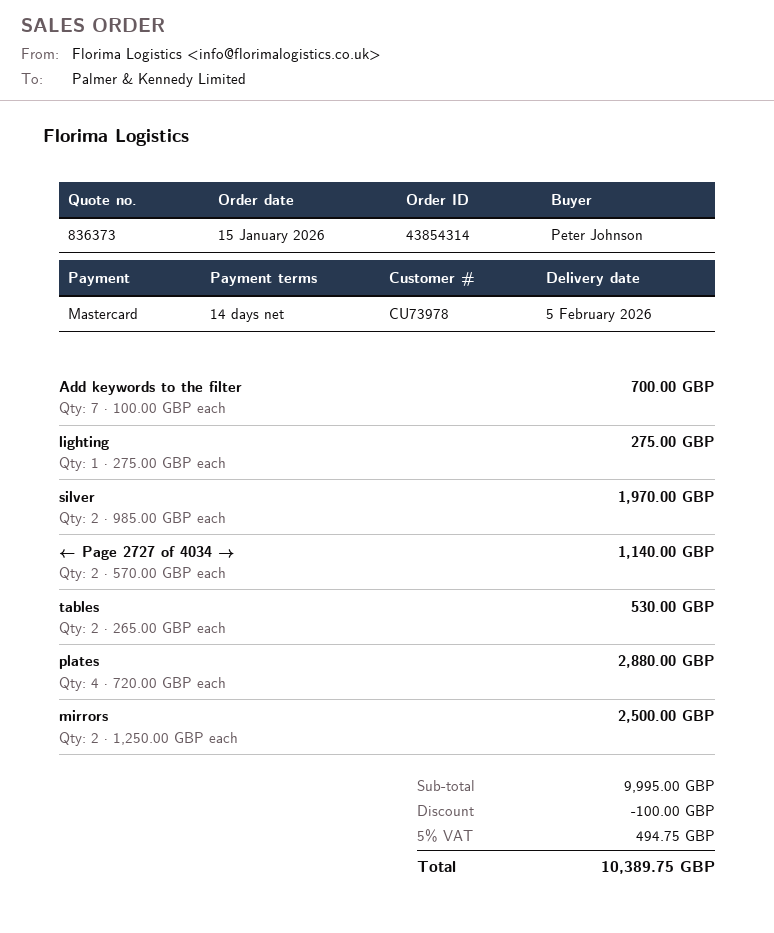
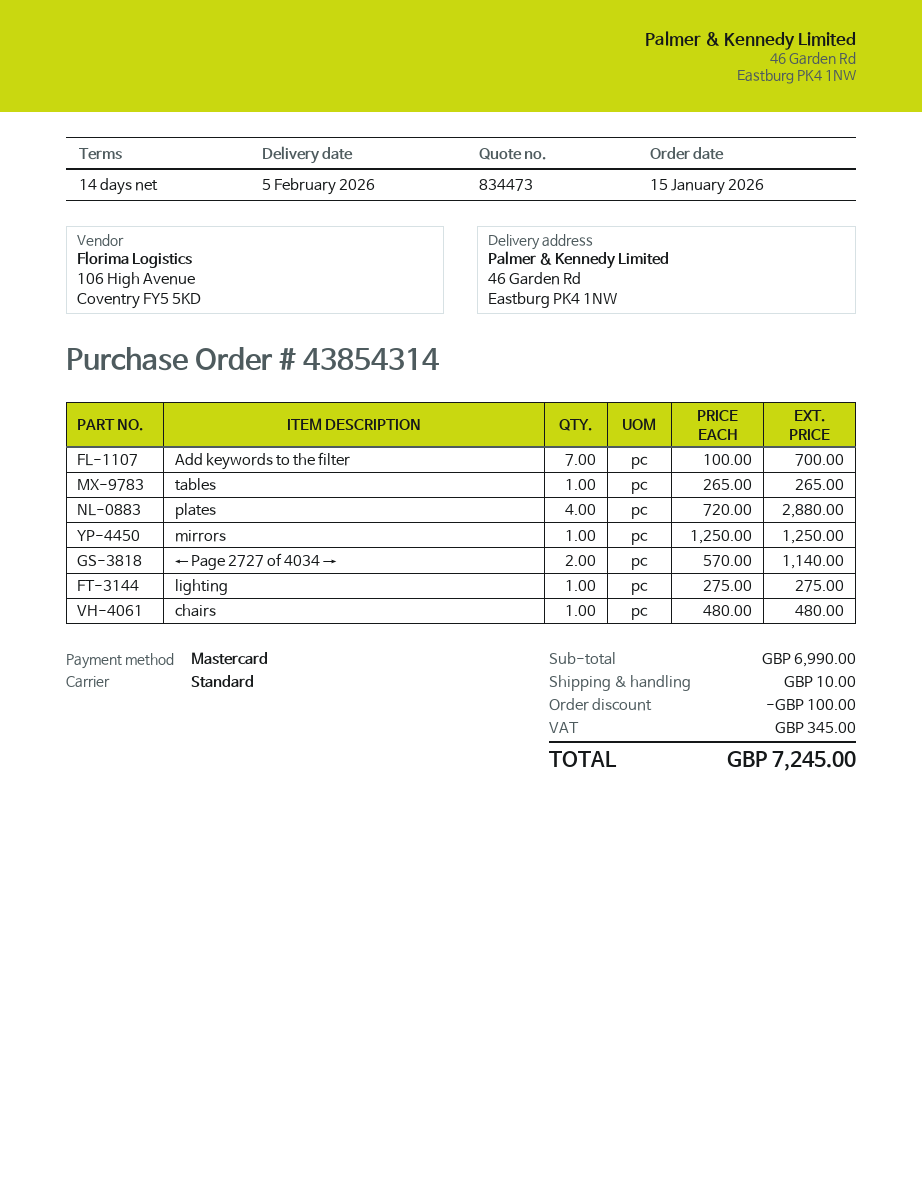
quote number: 836373 -> 834473
silver: 2 x 985.00 = 1970.00 -> none
tables: 2 x 265.00 = 530.00 -> 1 x 265.00 = 265.00
mirrors: 2 x 1250.00 = 2500.00 -> 1 x 1250.00 = 1250.00
chairs: none -> 1 x 480.00 = 480.00
subtotal: 9995.00 -> 6990.00
shipping: none -> 10.00
tax: 494.75 -> 345.00
total: 10389.75 -> 7245.00

